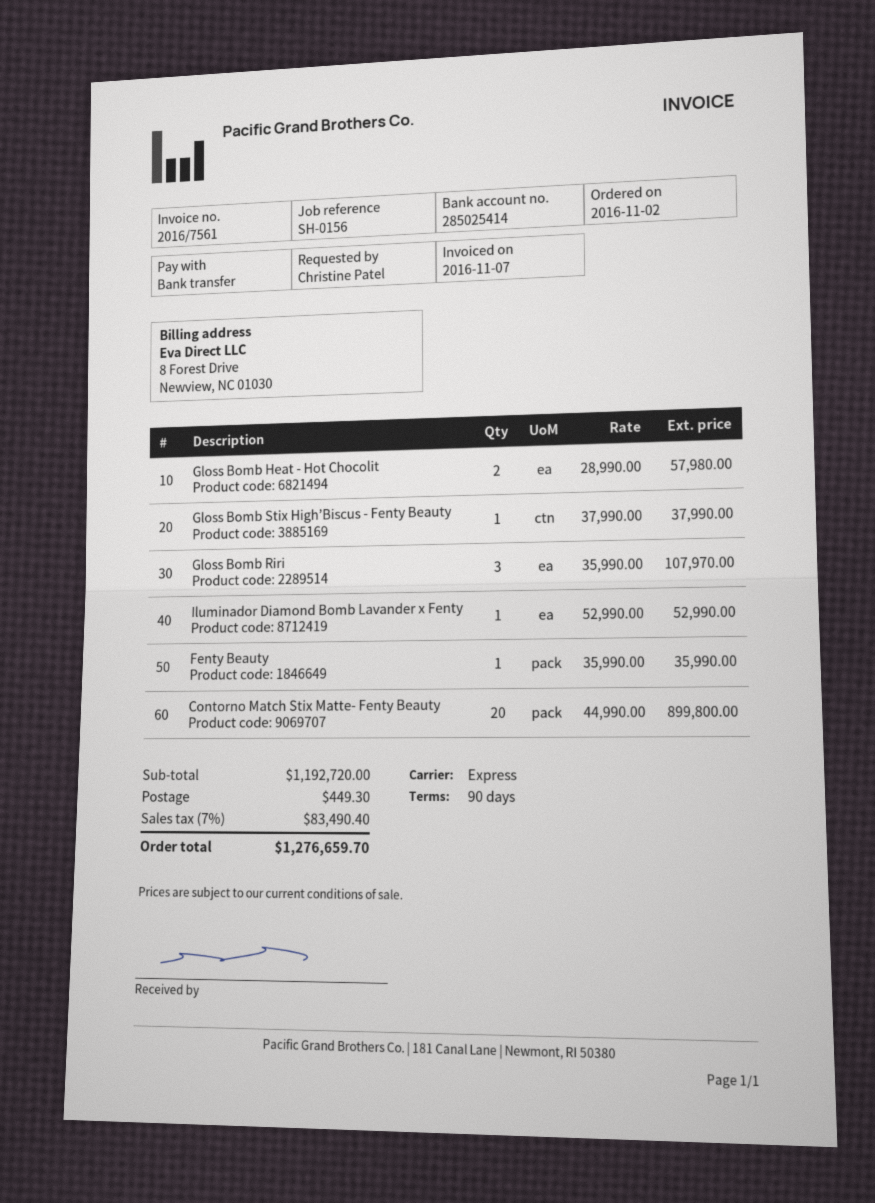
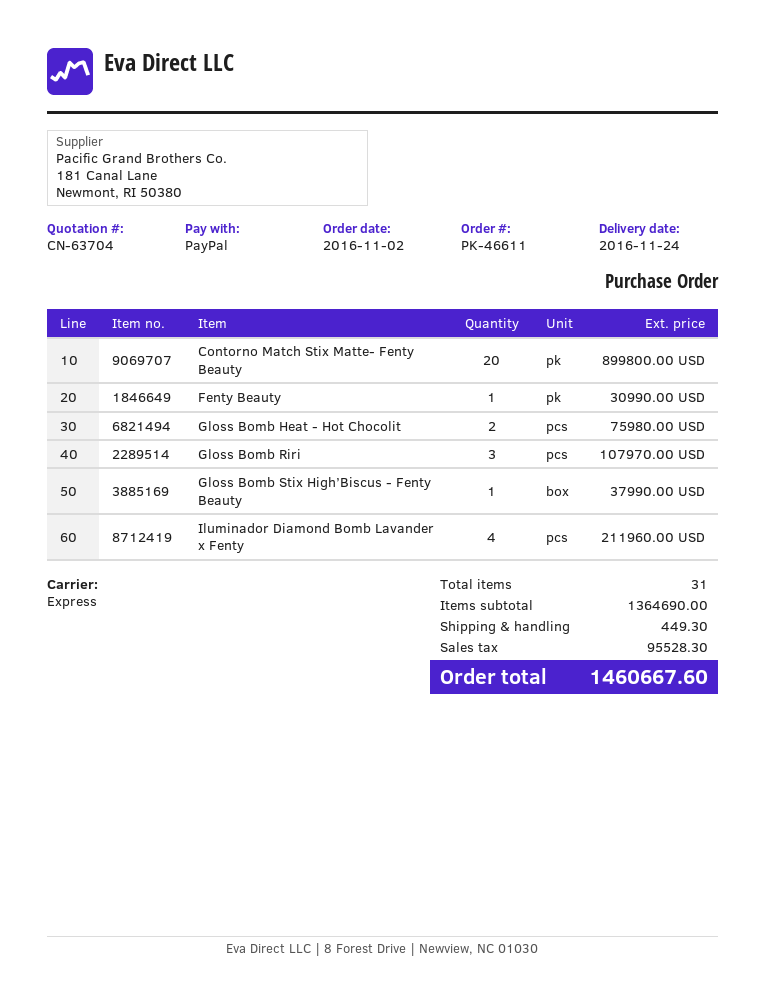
payment method: bank transfer -> PayPal
Gloss Bomb Heat - Hot Chocolit: 2 for 57980.00 -> 2 for 75980.00
Iluminador Diamond Bomb Lavander x Fenty: 1 for 52990.00 -> 4 for 211960.00
Fenty Beauty: 1 for 35990.00 -> 1 for 30990.00
subtotal: 1192720.00 -> 1364690.00
tax: 83490.40 -> 95528.30
total: 1276659.70 -> 1460667.60

